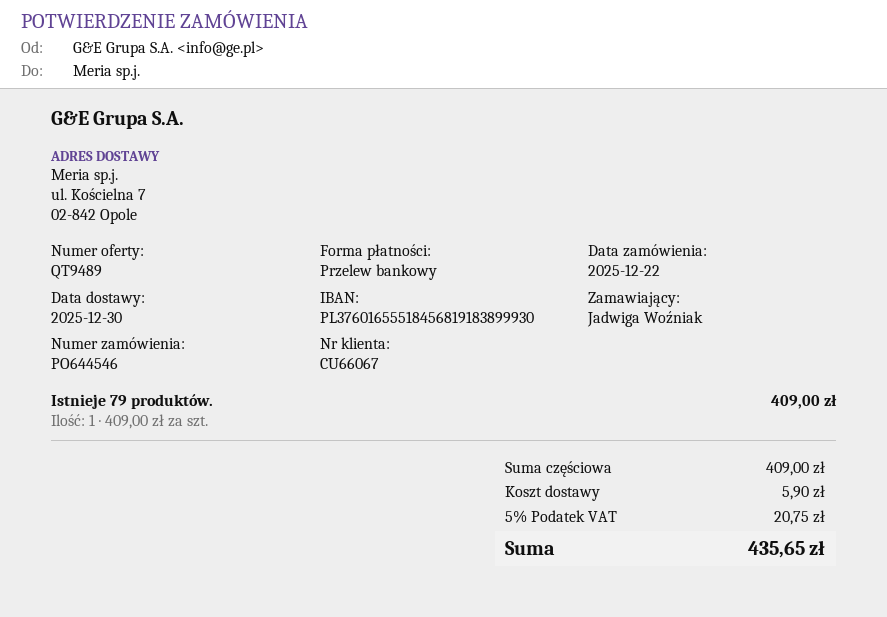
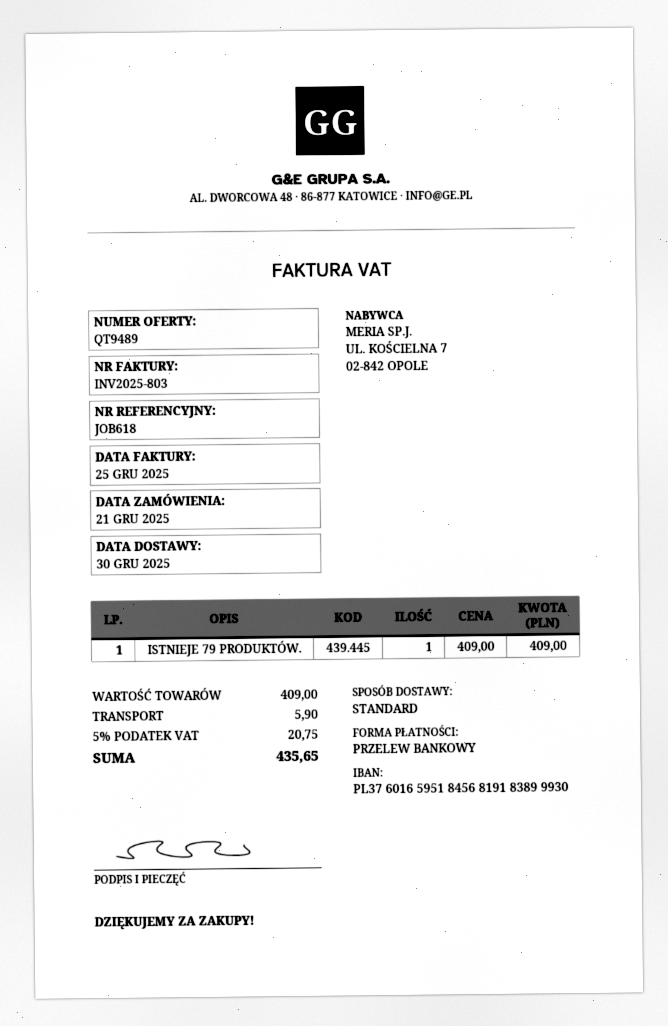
order date: 2025-12-22 -> 2025-12-21
bank account: PL37601655518456819183899930 -> PL37601659518456819183899930

